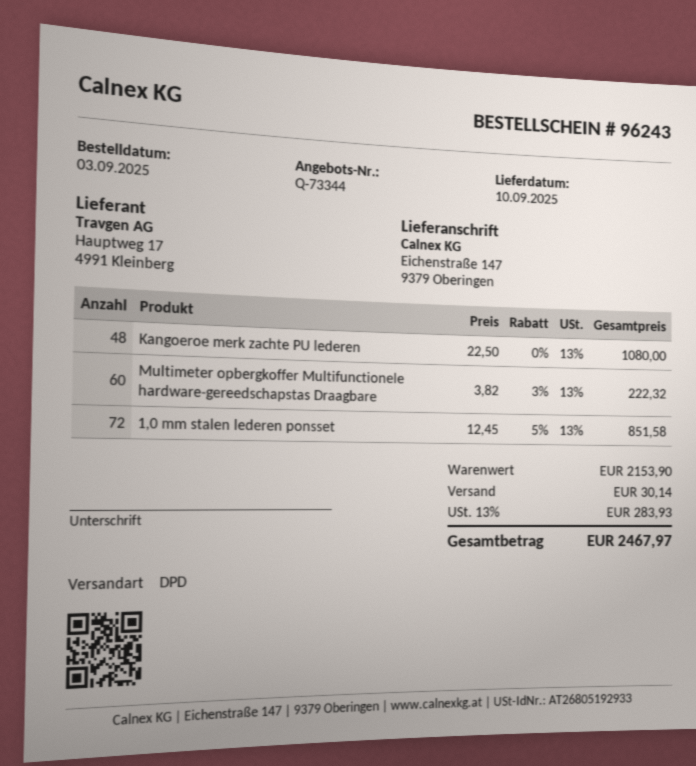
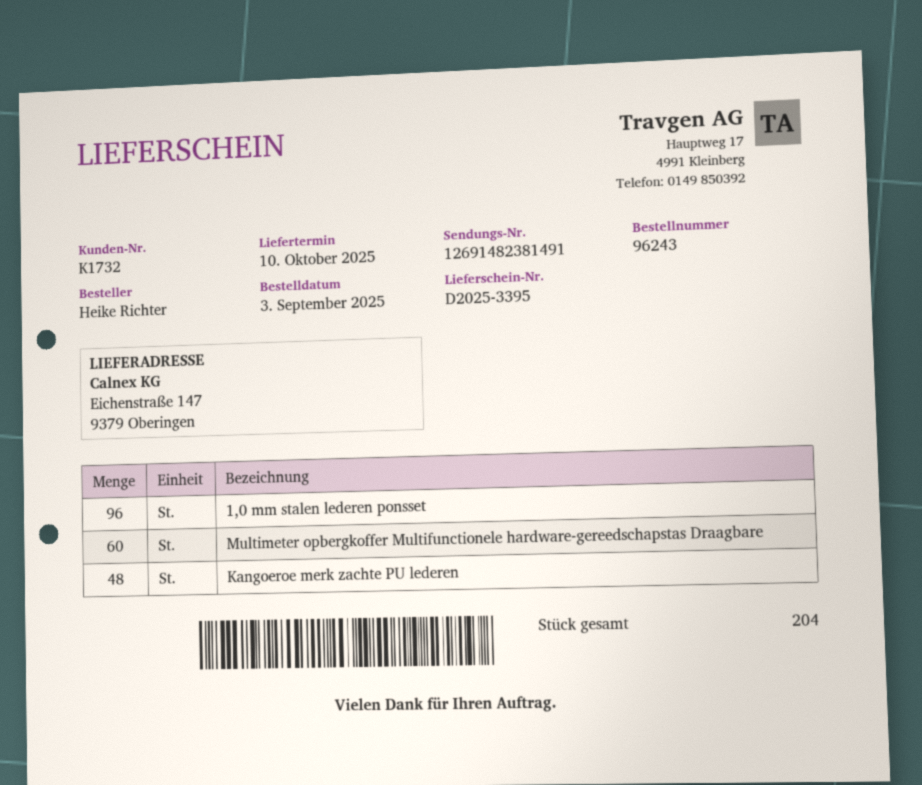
delivery date: 2025-09-10 -> 2025-10-10
1,0 mm stalen lederen ponsset: 72 -> 96

